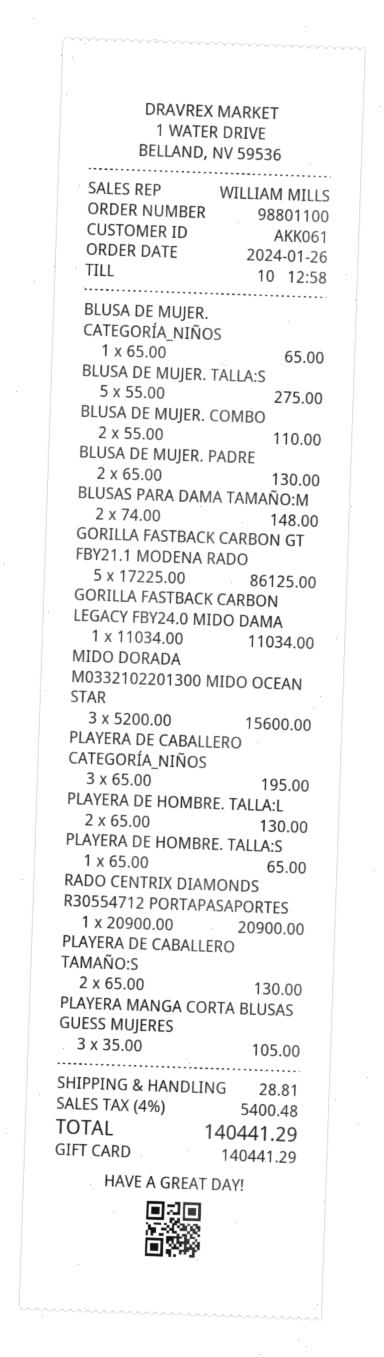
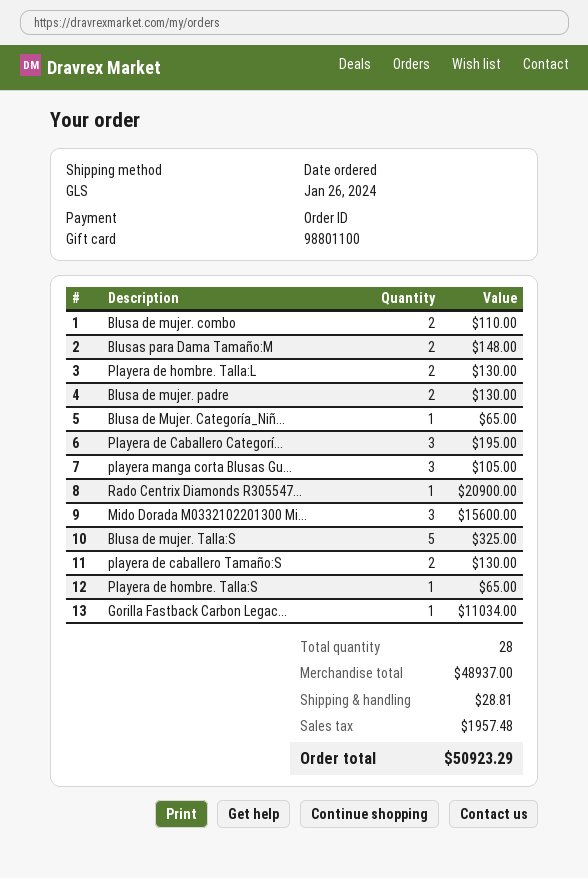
BLUSA DE MUJER. TALLA:S: 5 for 275.00 -> 5 for 325.00
GORILLA FASTBACK CARBON GT FBY21.1 MODENA RADO: 5 for 86125.00 -> none
tax: 5400.48 -> 1957.48
total: 140441.29 -> 50923.29

